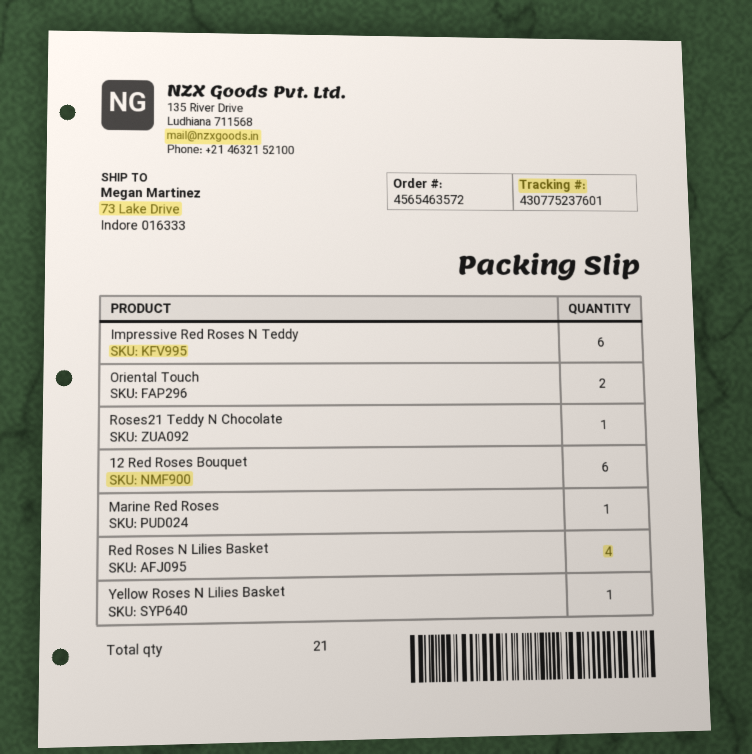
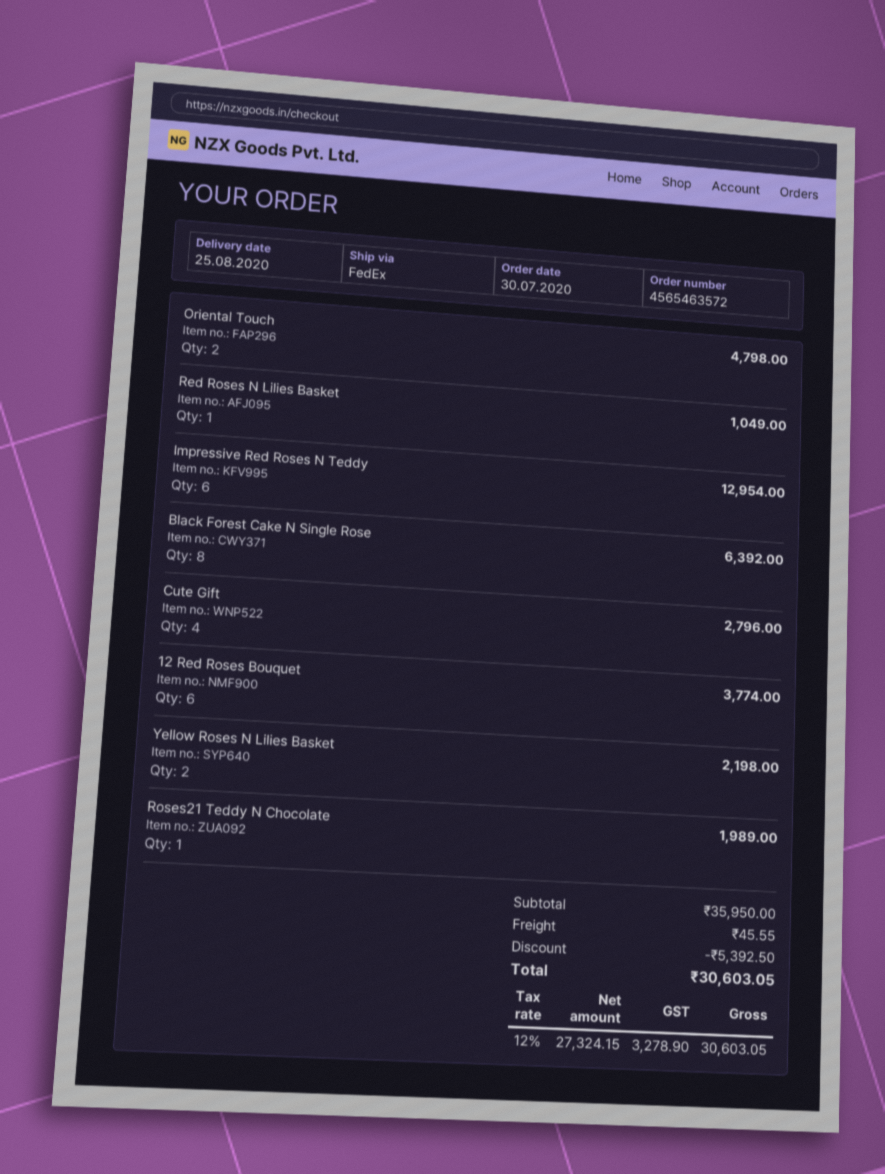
Marine Red Roses: 1 -> none
Red Roses N Lilies Basket: 4 -> 1
Yellow Roses N Lilies Basket: 1 -> 2
Black Forest Cake N Single Rose: none -> 8
Cute Gift: none -> 4

